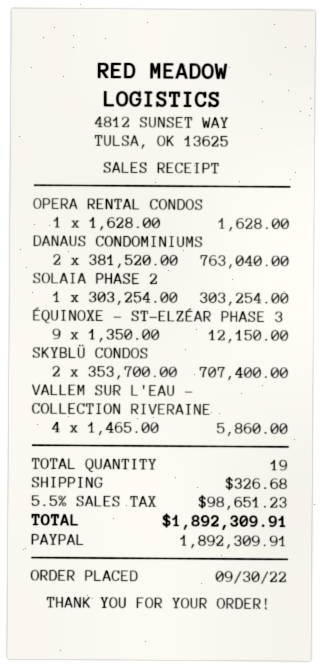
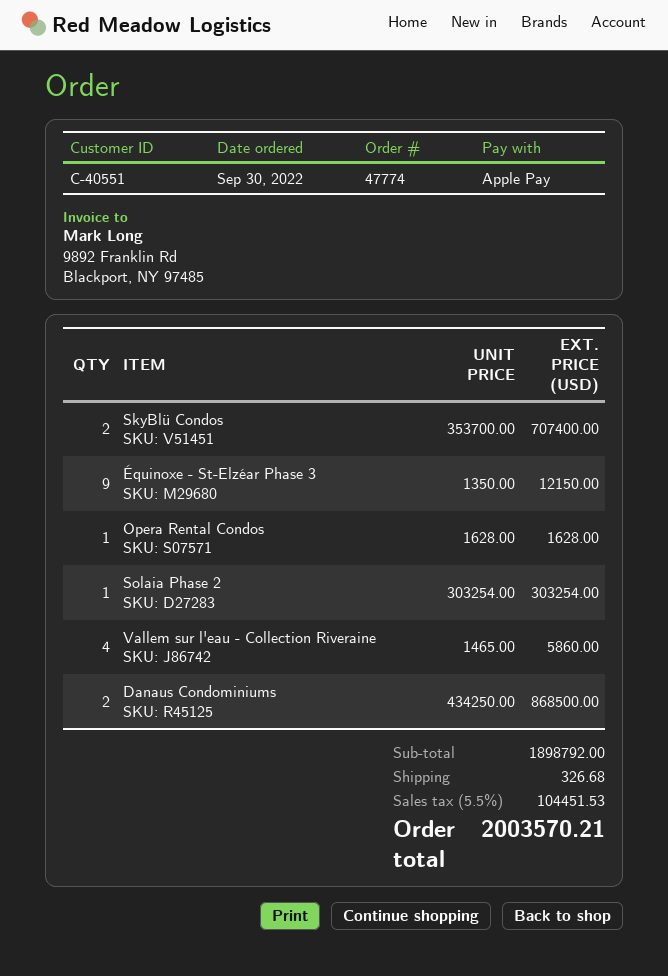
payment method: PayPal -> Apple Pay
DANAUS CONDOMINIUMS: 2 x 381520.00 = 763040.00 -> 2 x 434250.00 = 868500.00
tax: 5.5% = 98651.23 -> 5.5% = 104451.53
total: 1892309.91 -> 2003570.21

